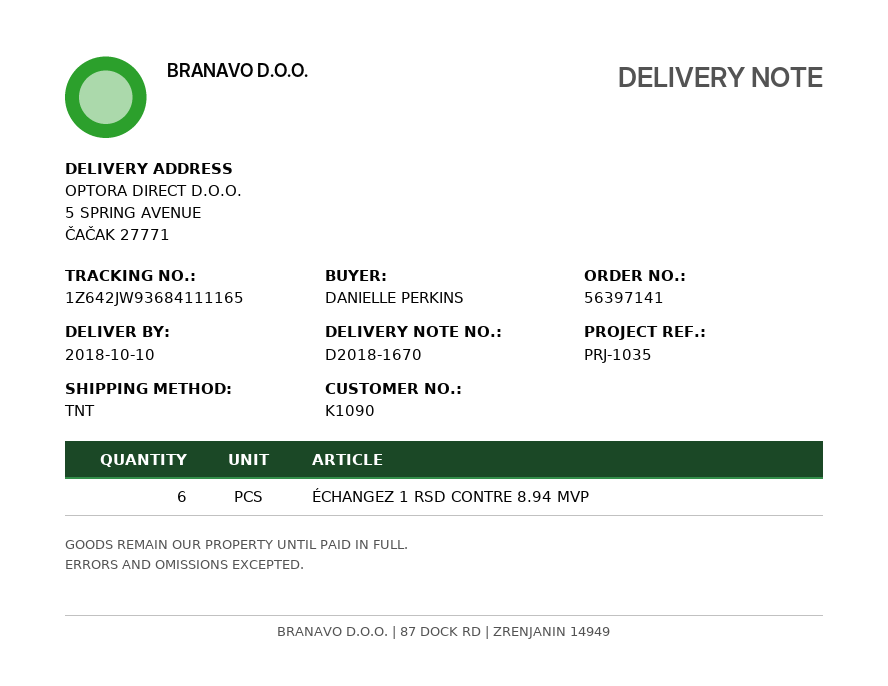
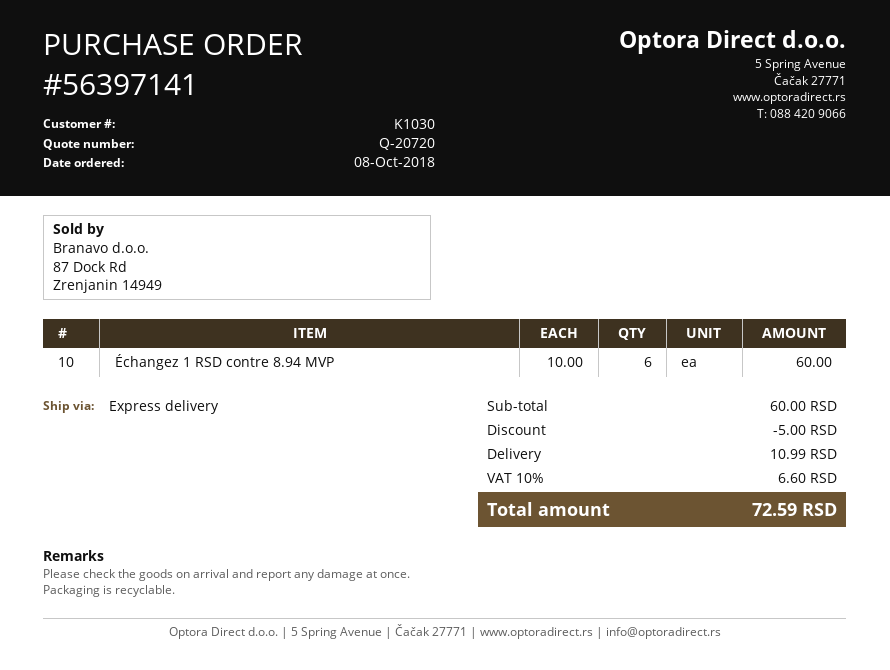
customer number: K1090 -> K1030
shipping method: TNT -> express

